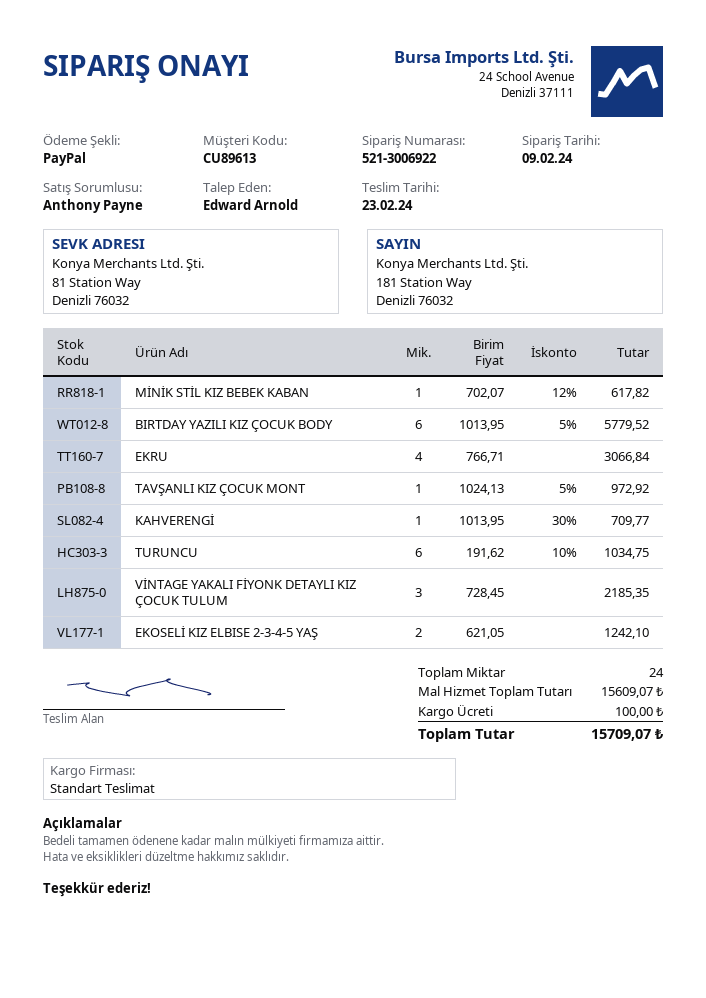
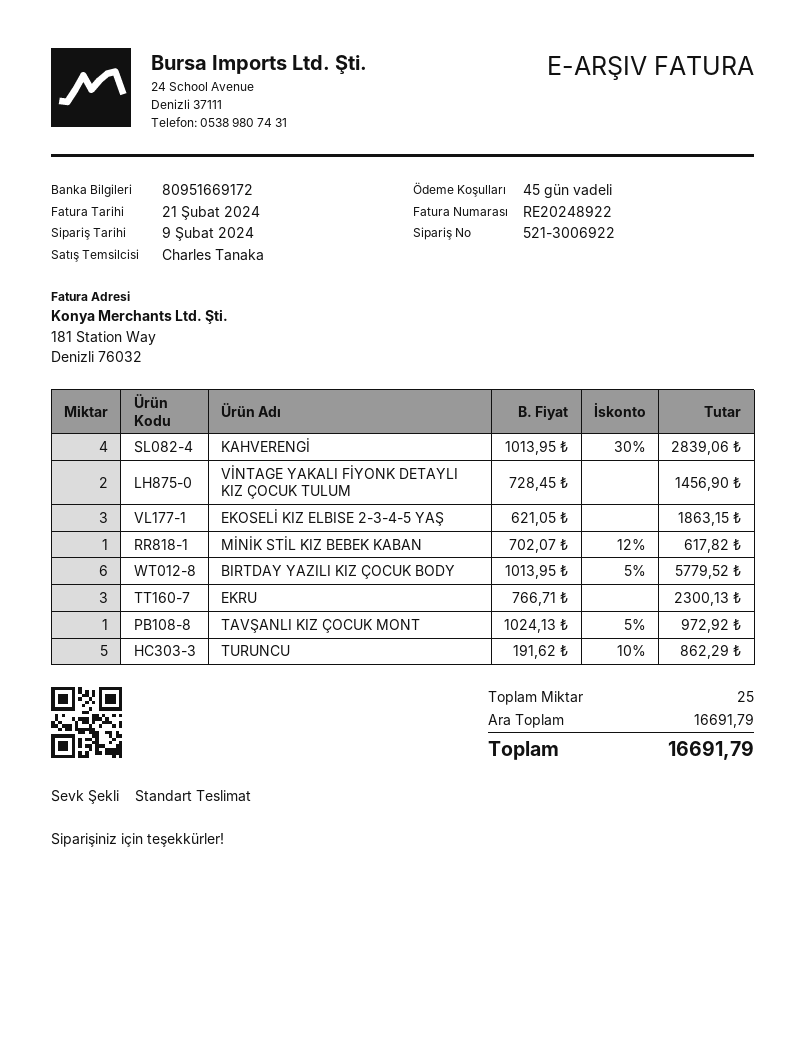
sales rep: Anthony Payne -> Charles Tanaka
EKRU: 4 x 766.71 = 3066.84 -> 3 x 766.71 = 2300.13
KAHVERENGİ: 1 x 1013.95 - 30% = 709.77 -> 4 x 1013.95 - 30% = 2839.06
TURUNCU: 6 x 191.62 - 10% = 1034.75 -> 5 x 191.62 - 10% = 862.29
VİNTAGE YAKALI FİYONK DETAYLI KIZ ÇOCUK TULUM: 3 x 728.45 = 2185.35 -> 2 x 728.45 = 1456.90
EKOSELİ KIZ ELBISE 2-3-4-5 YAŞ: 2 x 621.05 = 1242.10 -> 3 x 621.05 = 1863.15
total quantity: 24 -> 25
subtotal: 15609.07 -> 16691.79
shipping: 100.00 -> none
total: 15709.07 -> 16691.79

